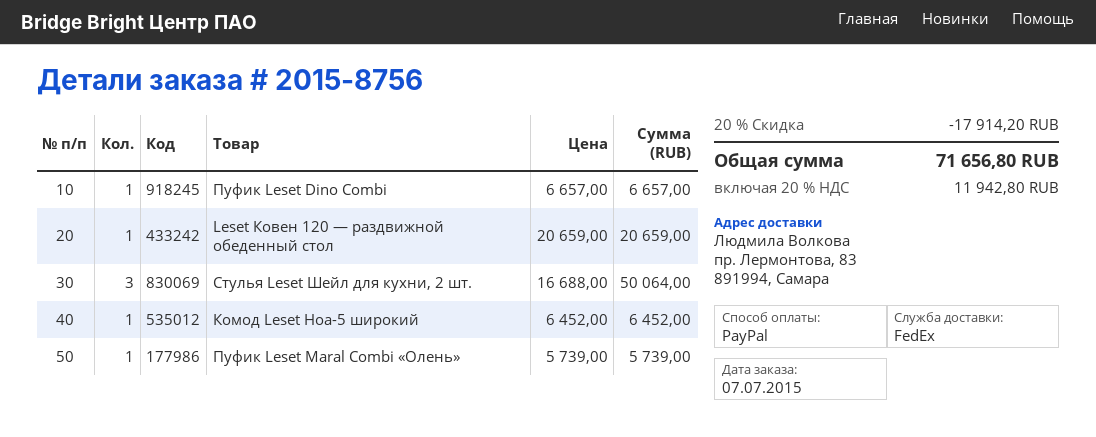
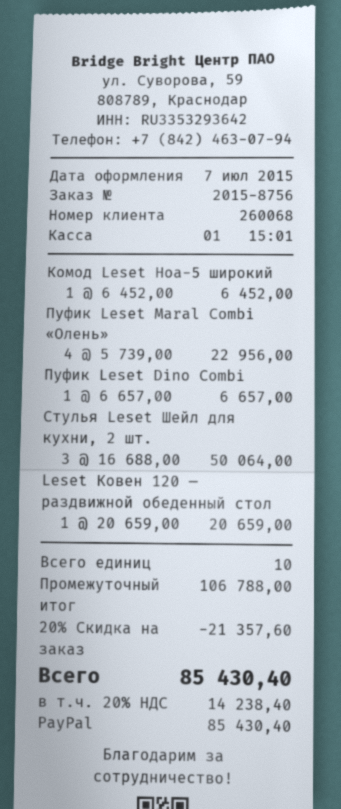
Пуфик Leset Maral Combi «Олень»: 1 x 5739.00 = 5739.00 -> 4 x 5739.00 = 22956.00
discount: 20% = 17914.20 -> 20% = 21357.60
tax: 20% = 11942.80 -> 20% = 14238.40
total: 71656.80 -> 85430.40

